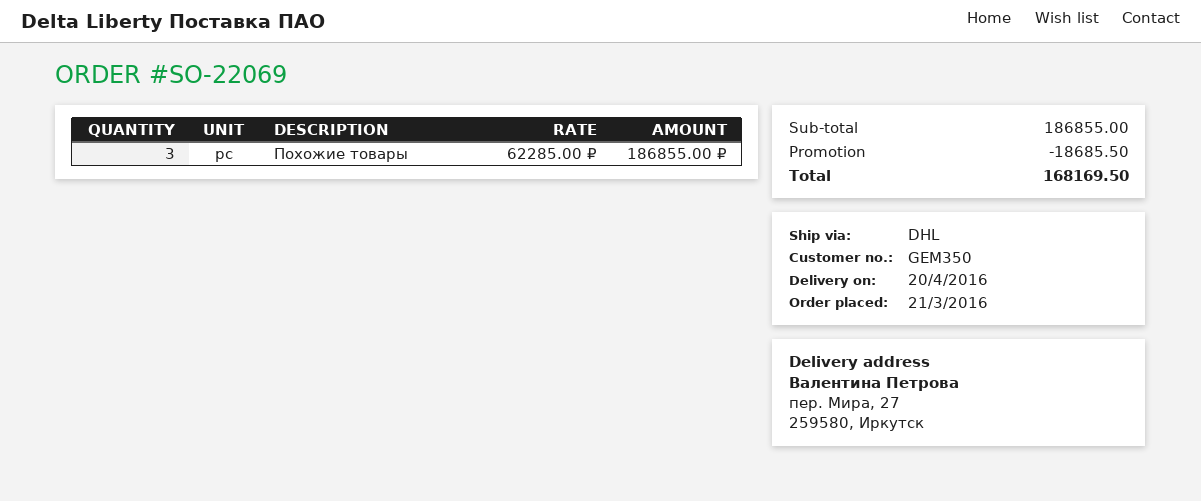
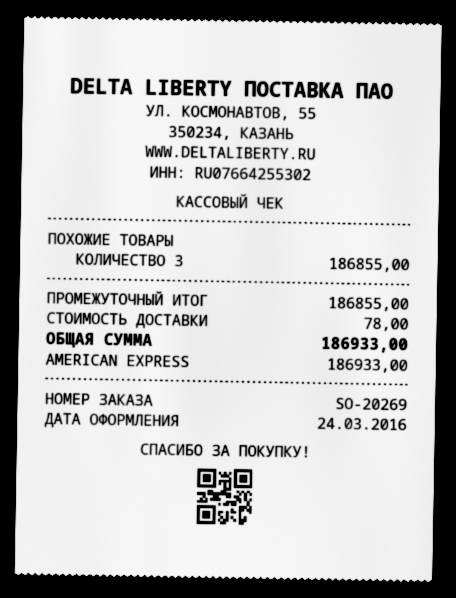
order number: SO-22069 -> SO-20269
order date: 2016-03-21 -> 2016-03-24
discount: 18685.50 -> none
shipping: none -> 78.00
total: 168169.50 -> 186933.00

